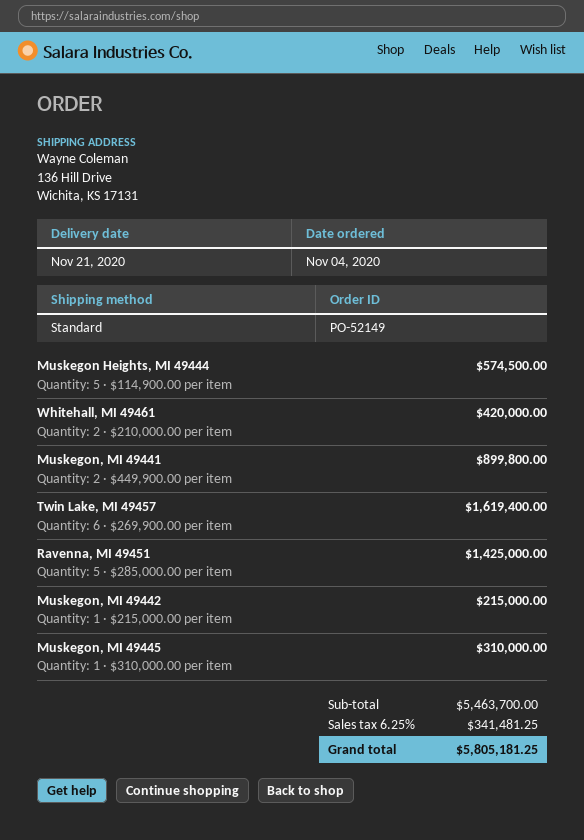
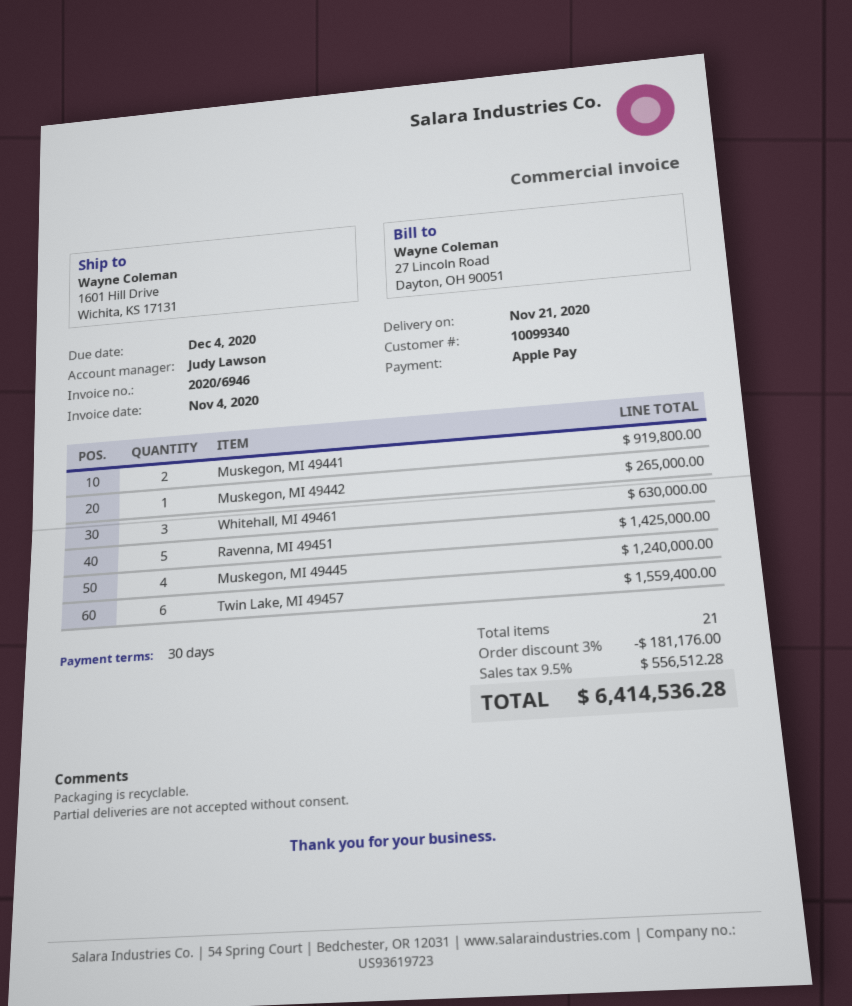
ship to: 136 Hill Drive, Wichita, KS 17131 -> 1601 Hill Drive, Wichita, KS 17131
Muskegon Heights, MI 49444: 5 for 574500.00 -> none
Whitehall, MI 49461: 2 for 420000.00 -> 3 for 630000.00
Muskegon, MI 49441: 2 for 899800.00 -> 2 for 919800.00
Twin Lake, MI 49457: 6 for 1619400.00 -> 6 for 1559400.00
Muskegon, MI 49442: 1 for 215000.00 -> 1 for 265000.00
Muskegon, MI 49445: 1 for 310000.00 -> 4 for 1240000.00
discount: none -> 3% = 181176.00
tax: 6.25% = 341481.25 -> 9.5% = 556512.28
total: 5805181.25 -> 6414536.28

